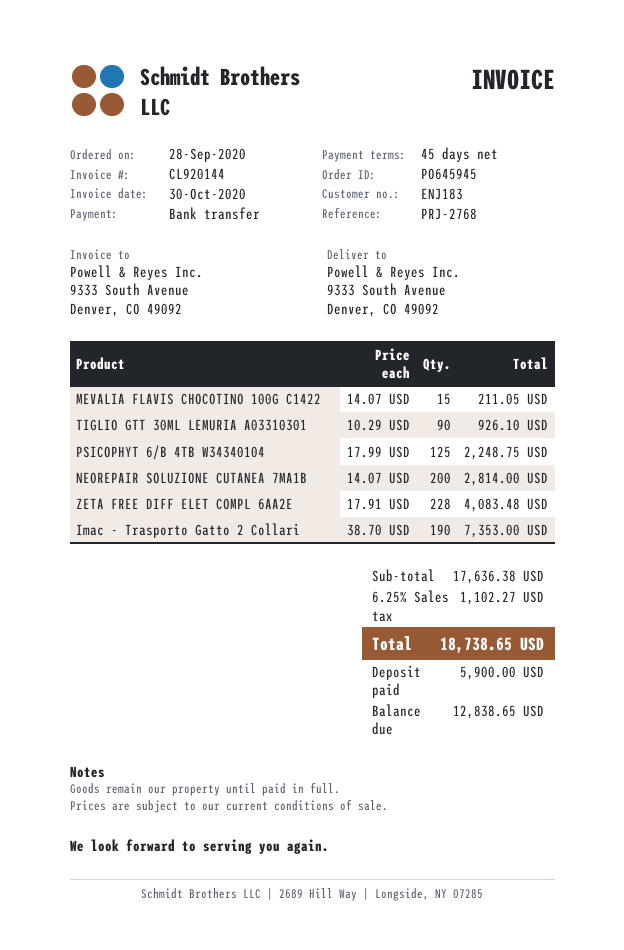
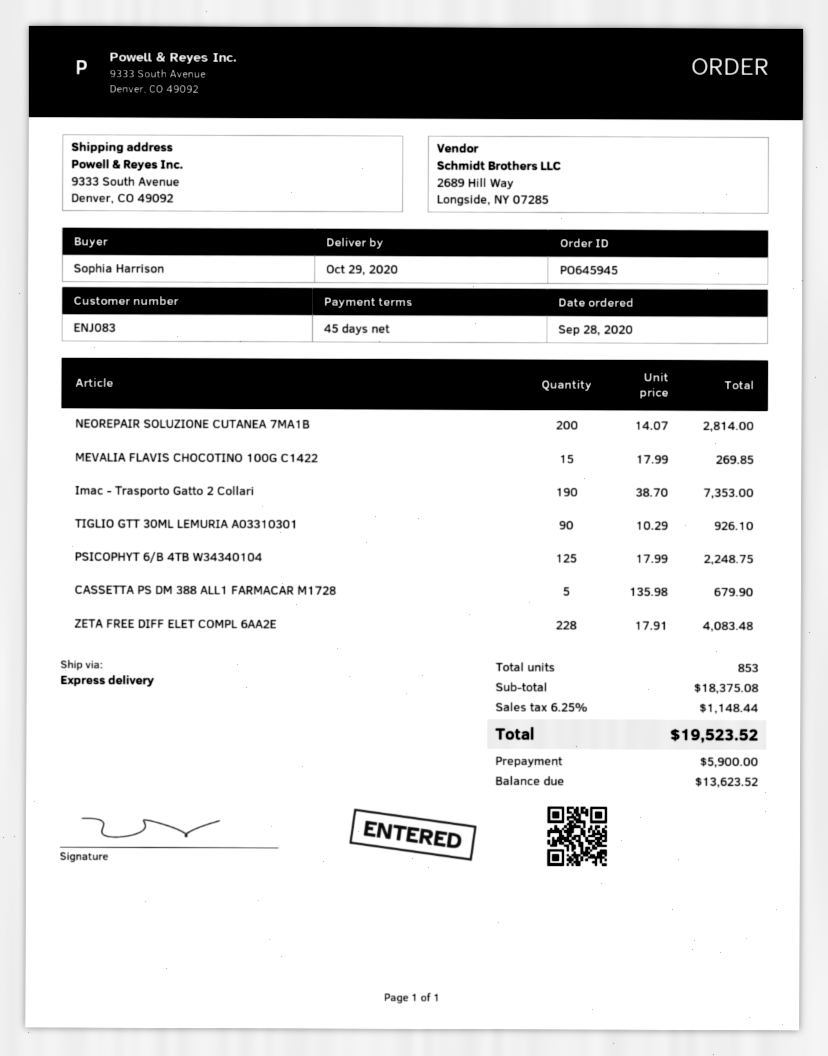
customer number: ENJ183 -> ENJ083
MEVALIA FLAVIS CHOCOTINO 100G C1422: 15 x 14.07 = 211.05 -> 15 x 17.99 = 269.85
CASSETTA PS DM 388 ALL1 FARMACAR M1728: none -> 5 x 135.98 = 679.90
subtotal: 17636.38 -> 18375.08
tax: 6.25% = 1102.27 -> 6.25% = 1148.44
total: 18738.65 -> 19523.52
balance: 12838.65 -> 13623.52

